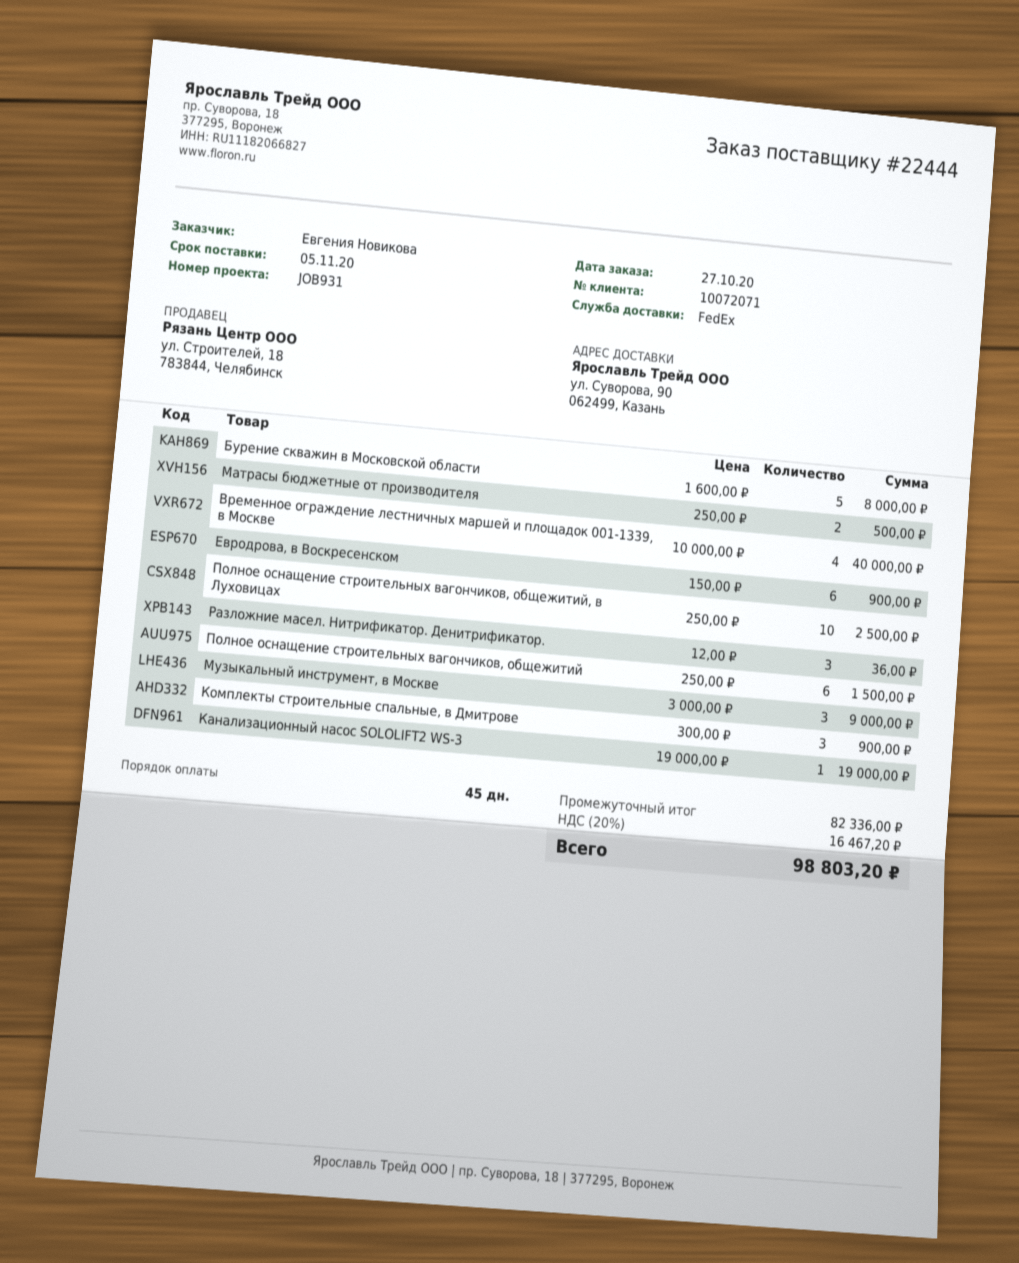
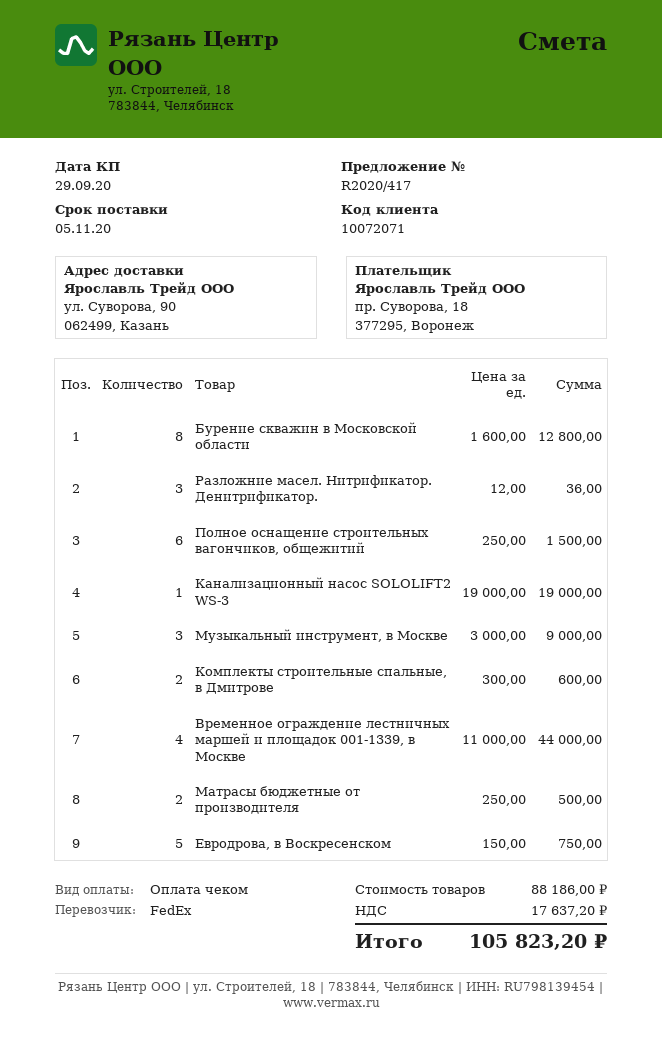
Бурение скважин в Московской области: 5 x 1600.00 = 8000.00 -> 8 x 1600.00 = 12800.00
Временное ограждение лестничных маршей и площадок 001-1339, в Москве: 4 x 10000.00 = 40000.00 -> 4 x 11000.00 = 44000.00
Евродрова, в Воскресенском: 6 x 150.00 = 900.00 -> 5 x 150.00 = 750.00
Полное оснащение строительных вагончиков, общежитий, в Луховицах: 10 x 250.00 = 2500.00 -> none
Комплекты строительные спальные, в Дмитрове: 3 x 300.00 = 900.00 -> 2 x 300.00 = 600.00
subtotal: 82336.00 -> 88186.00
tax: 16467.20 -> 17637.20
total: 98803.20 -> 105823.20

